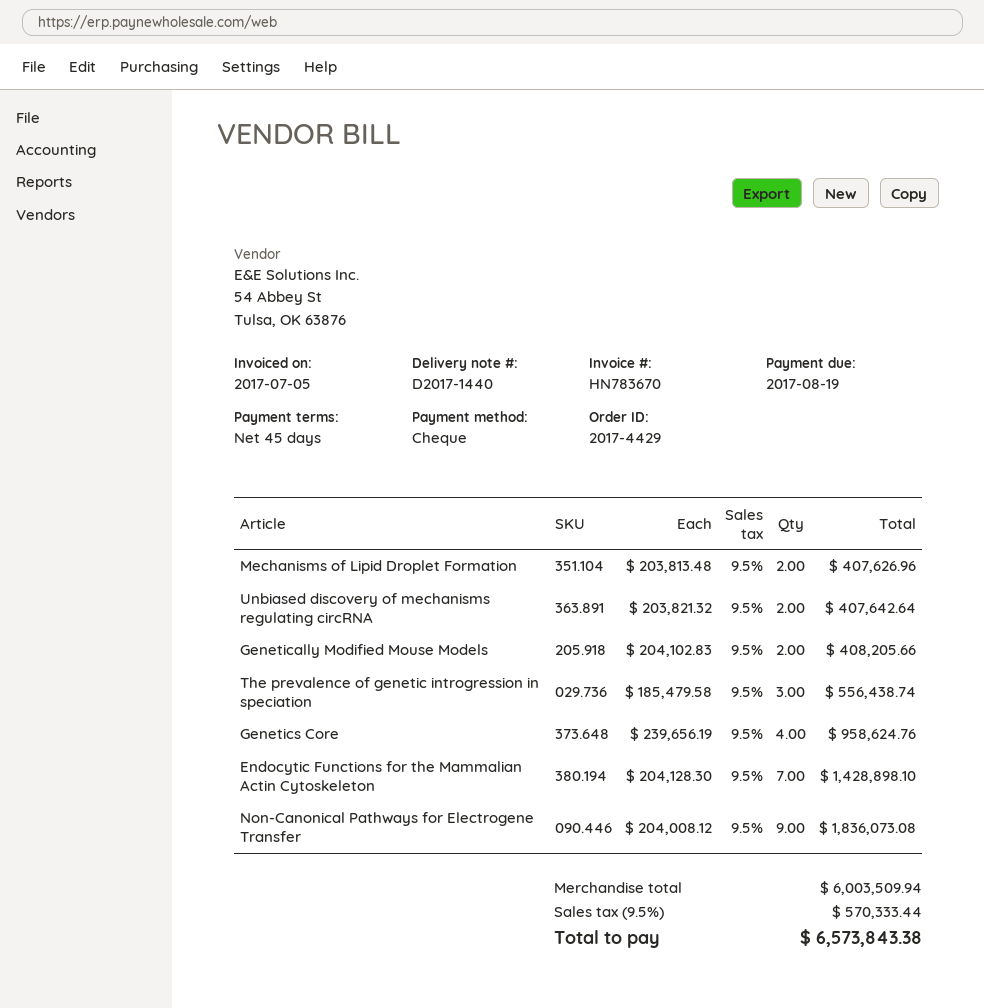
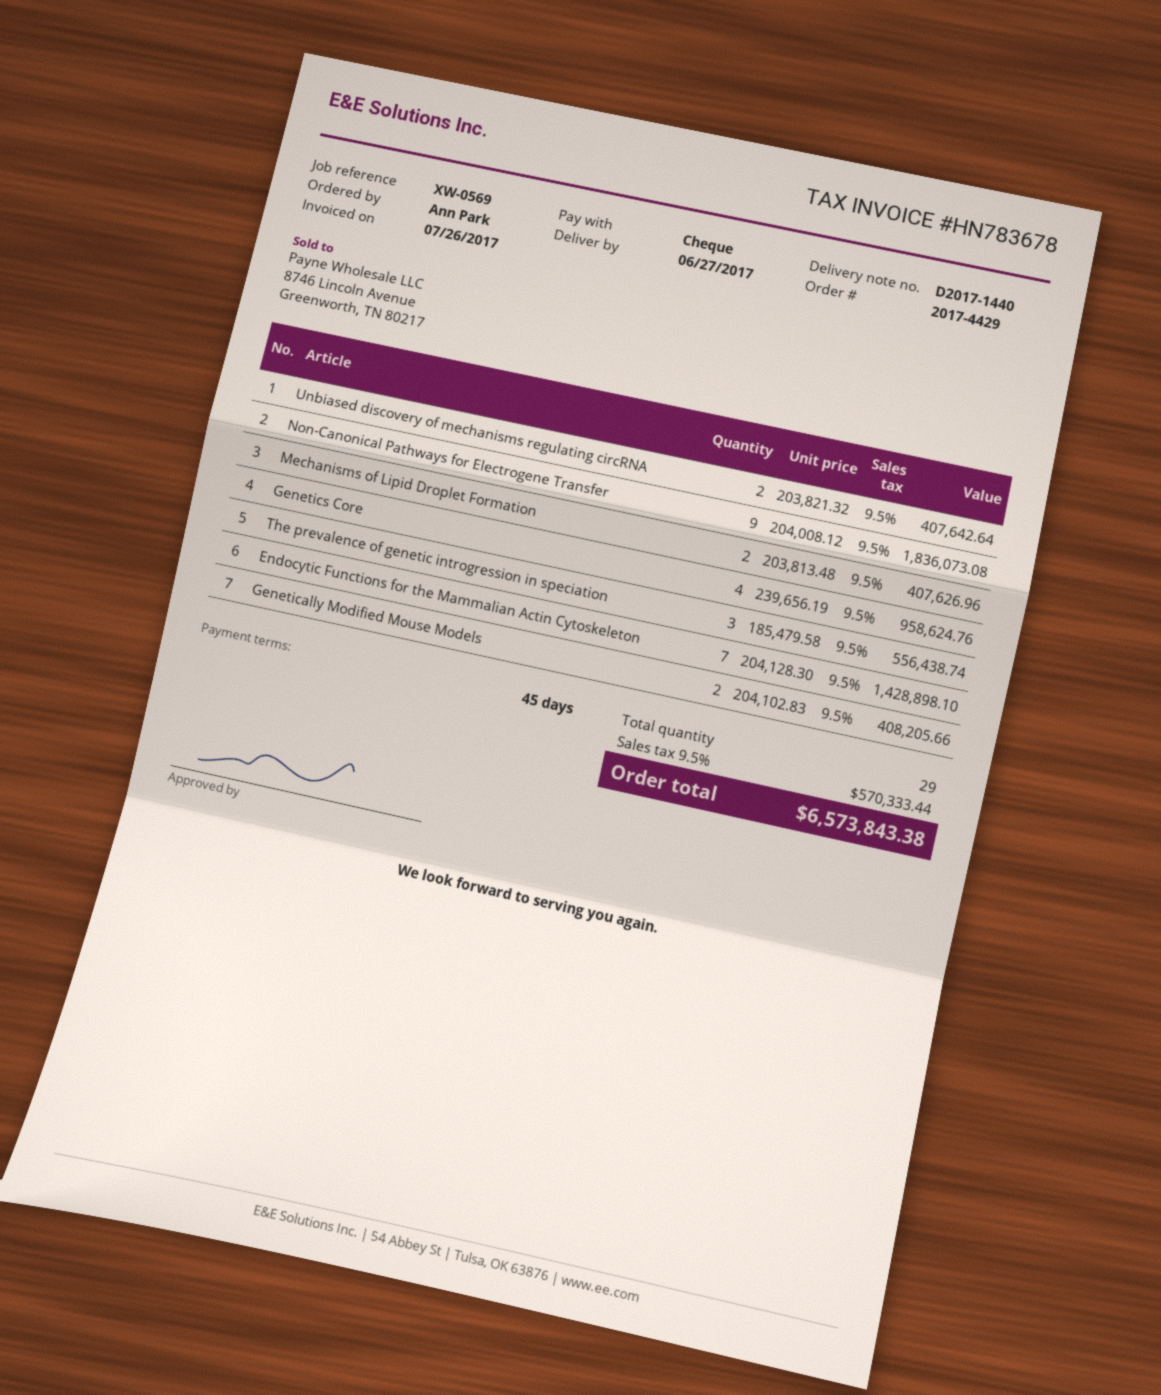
invoice number: HN783670 -> HN783678
invoice date: 2017-07-05 -> 2017-07-26

